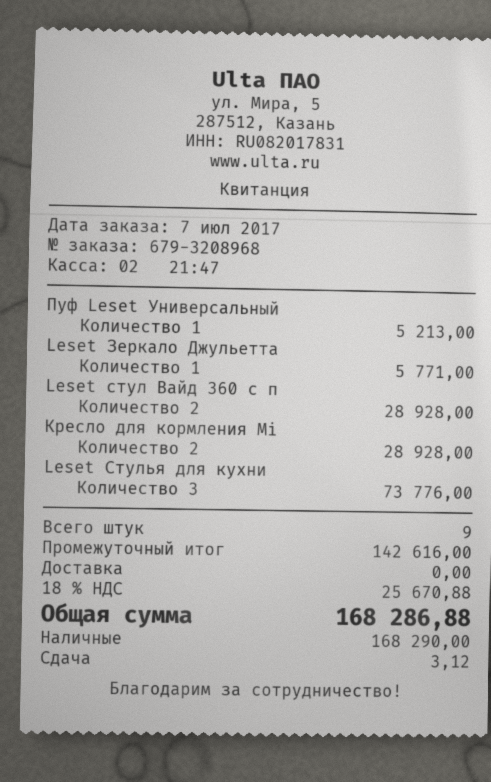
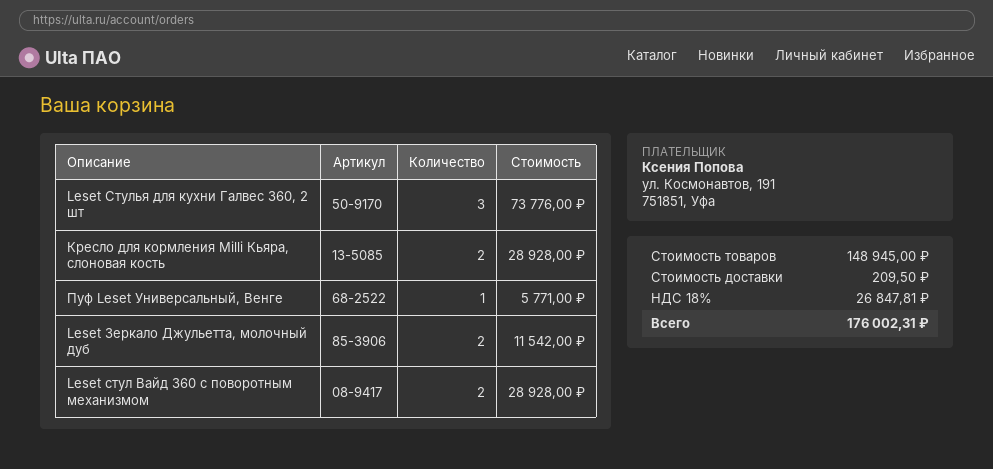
Пуф Leset Универсальный: 1 for 5213.00 -> 1 for 5771.00
Leset Зеркало Джульетта: 1 for 5771.00 -> 2 for 11542.00
subtotal: 142616.00 -> 148945.00
shipping: 0.00 -> 209.50
tax: 18% = 25670.88 -> 18% = 26847.81
total: 168286.88 -> 176002.31

